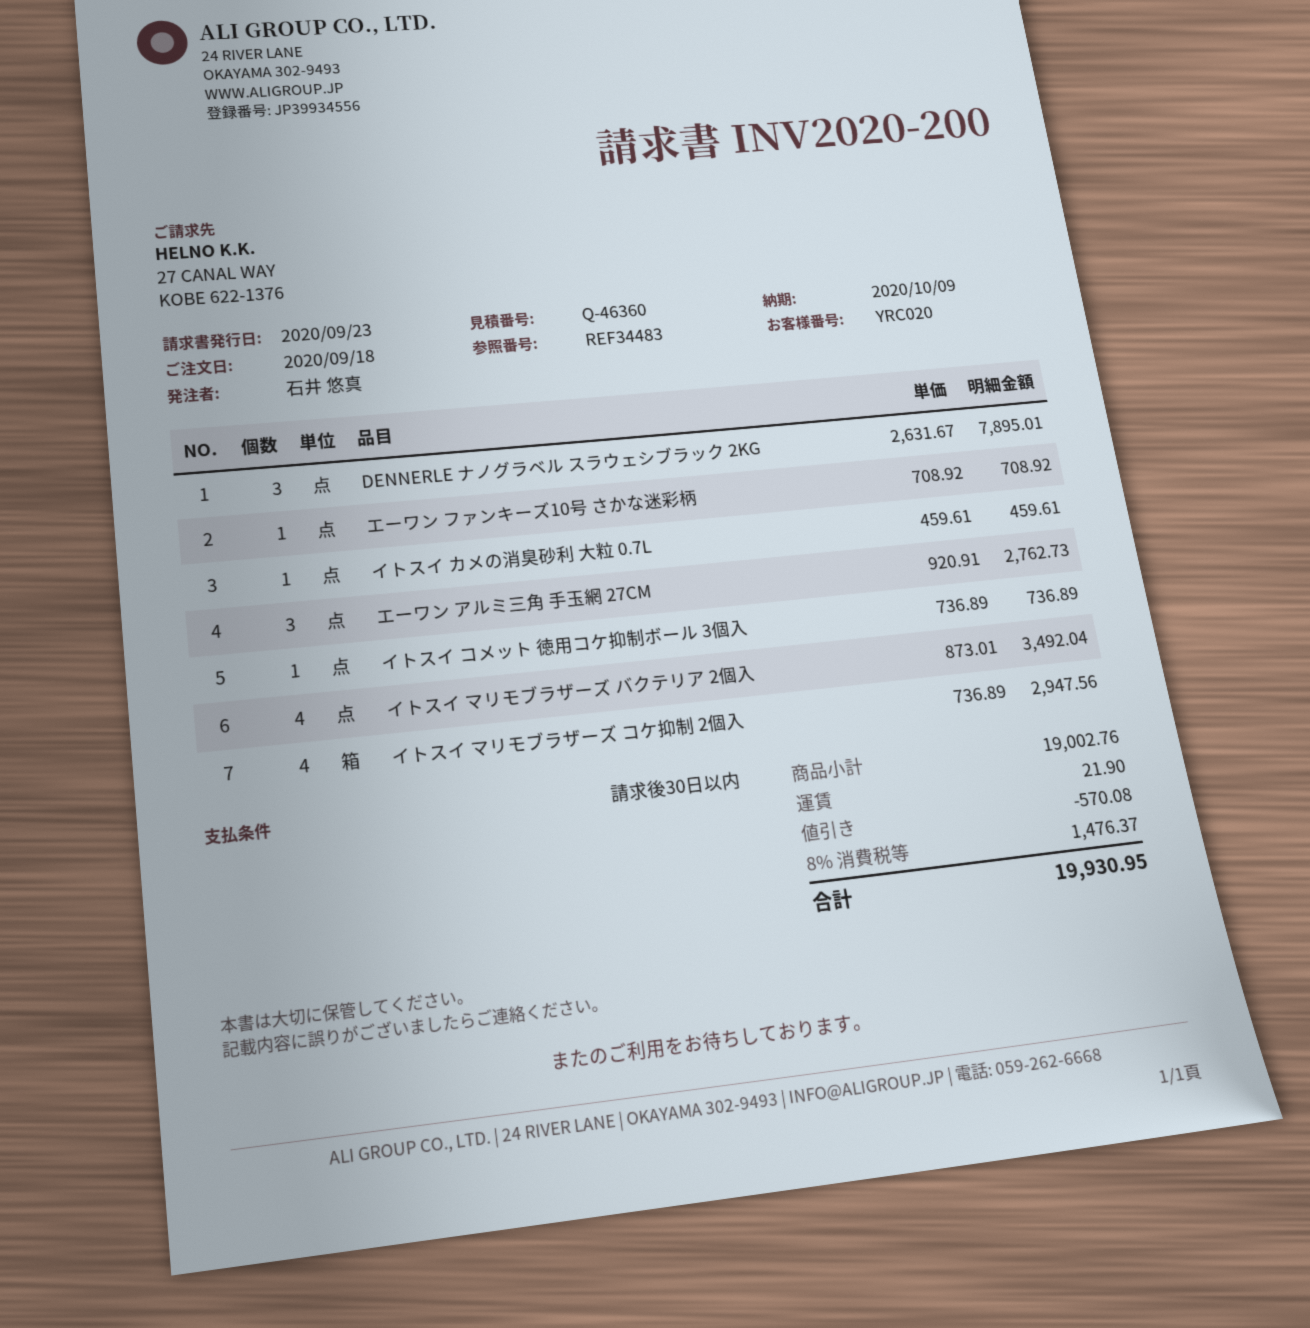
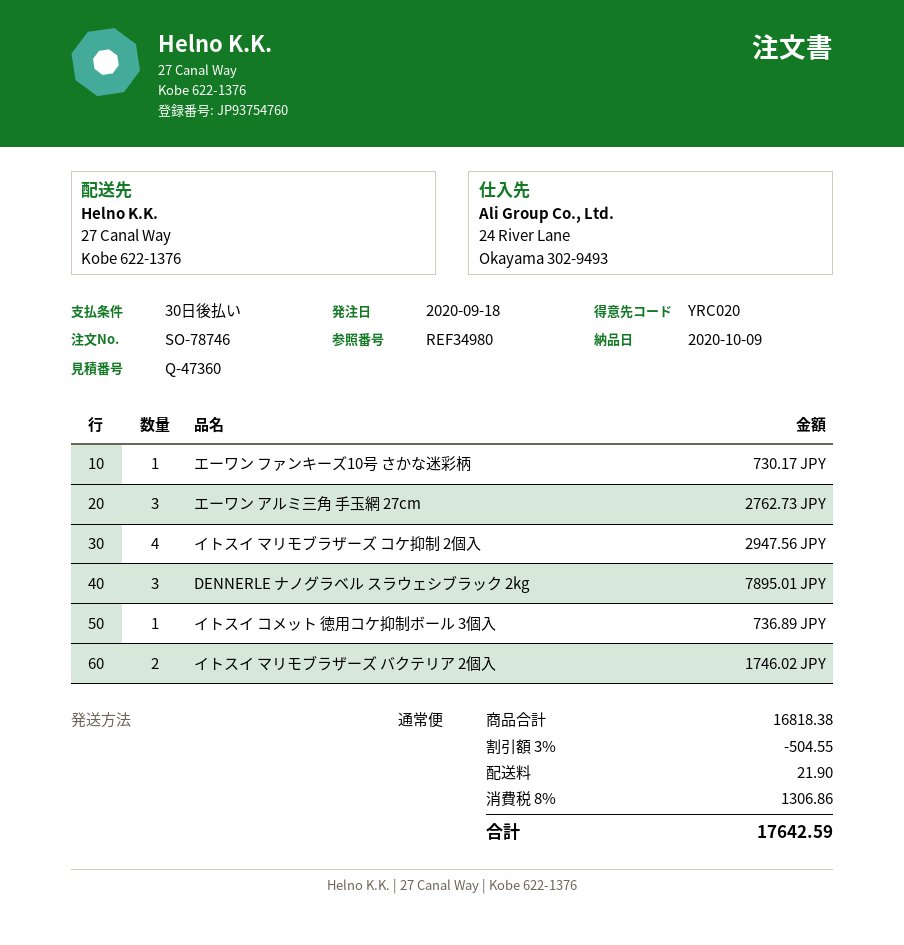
quote number: Q-46360 -> Q-47360
reference: REF34483 -> REF34980
エーワン ファンキーズ10号 さかな迷彩柄: 1 for 708.92 -> 1 for 730.17
イトスイ カメの消臭砂利 大粒 0.7L: 1 for 459.61 -> none
イトスイ マリモブラザーズ バクテリア 2個入: 4 for 3492.04 -> 2 for 1746.02
subtotal: 19002.76 -> 16818.38
discount: 570.08 -> 504.55
tax: 8% = 1476.37 -> 8% = 1306.86
total: 19930.95 -> 17642.59

